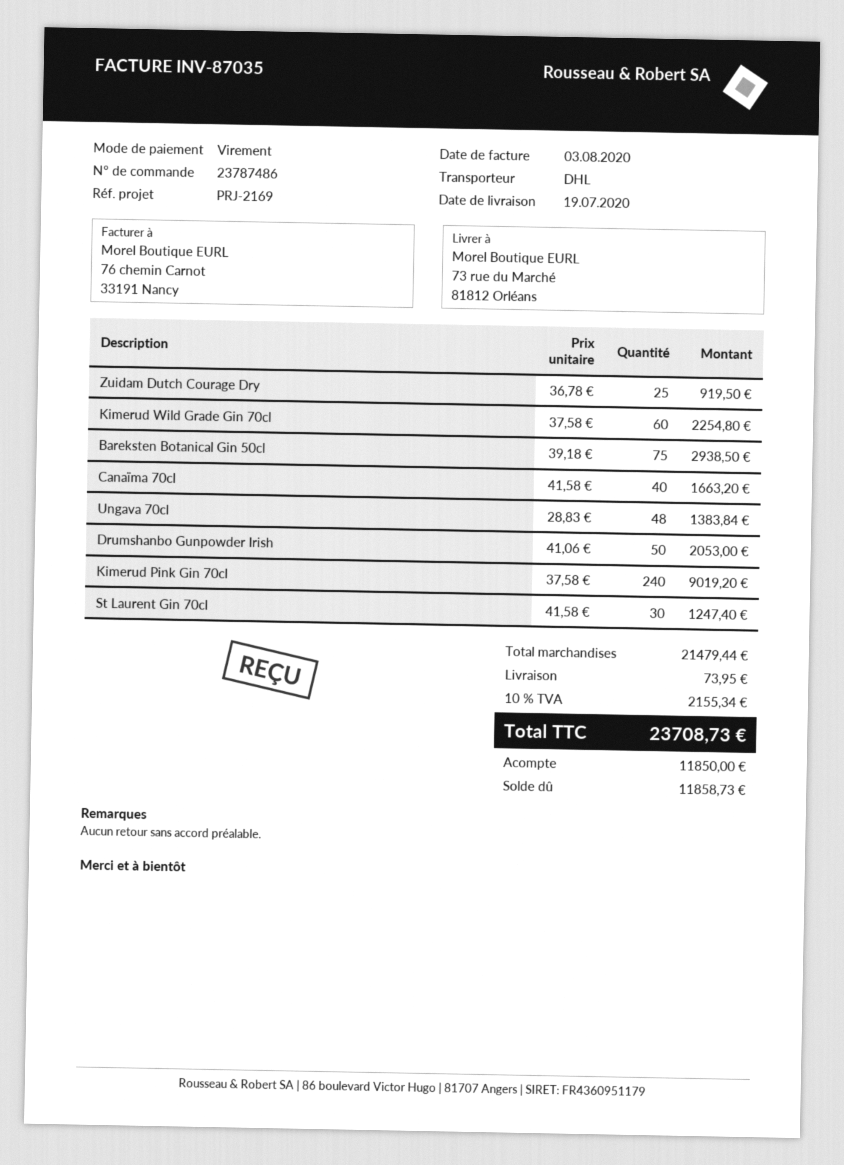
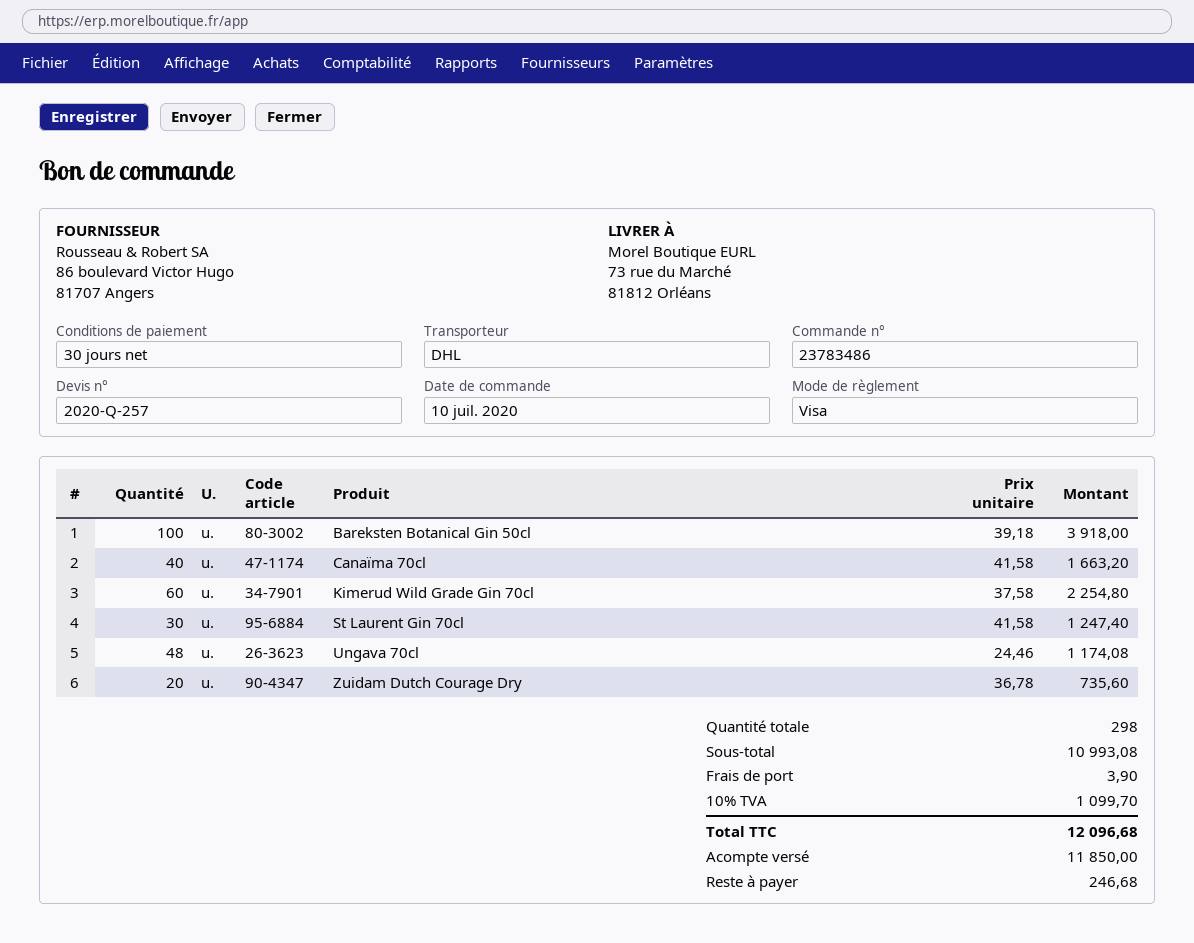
order number: 23787486 -> 23783486
payment method: bank transfer -> Visa
Zuidam Dutch Courage Dry: 25 x 36.78 = 919.50 -> 20 x 36.78 = 735.60
Bareksten Botanical Gin 50cl: 75 x 39.18 = 2938.50 -> 100 x 39.18 = 3918.00
Ungava 70cl: 48 x 28.83 = 1383.84 -> 48 x 24.46 = 1174.08
Drumshanbo Gunpowder Irish: 50 x 41.06 = 2053.00 -> none
Kimerud Pink Gin 70cl: 240 x 37.58 = 9019.20 -> none
subtotal: 21479.44 -> 10993.08
shipping: 73.95 -> 3.90
tax: 10% = 2155.34 -> 10% = 1099.70
total: 23708.73 -> 12096.68
balance: 11858.73 -> 246.68

